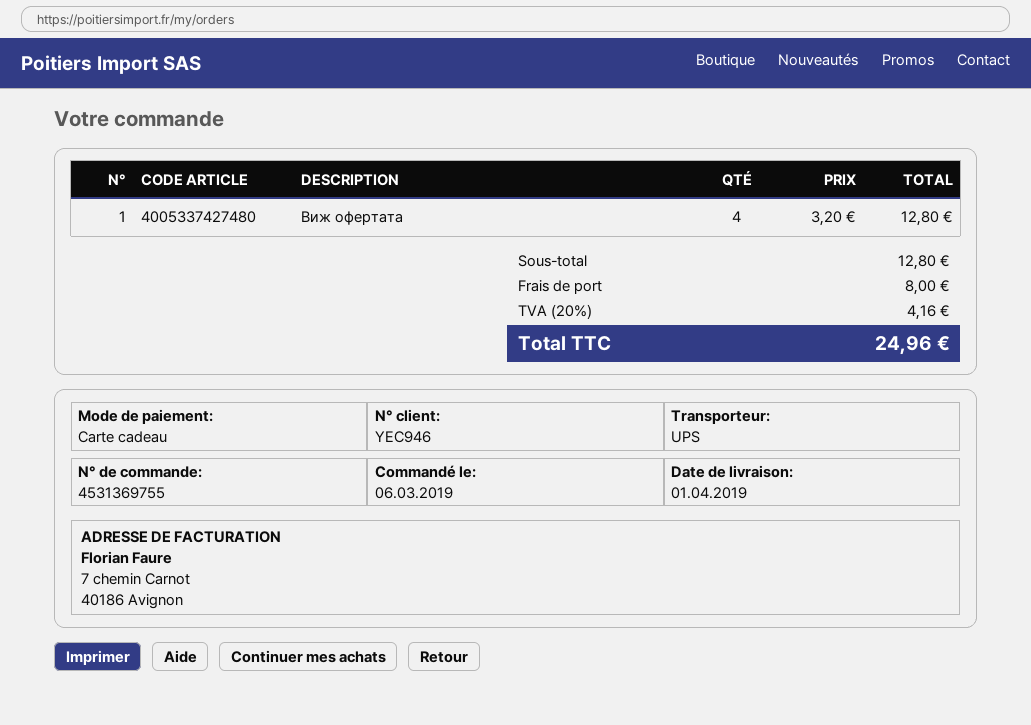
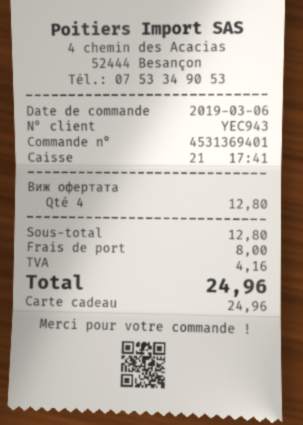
order number: 4531369755 -> 4531369401
customer number: YEC946 -> YEC943

